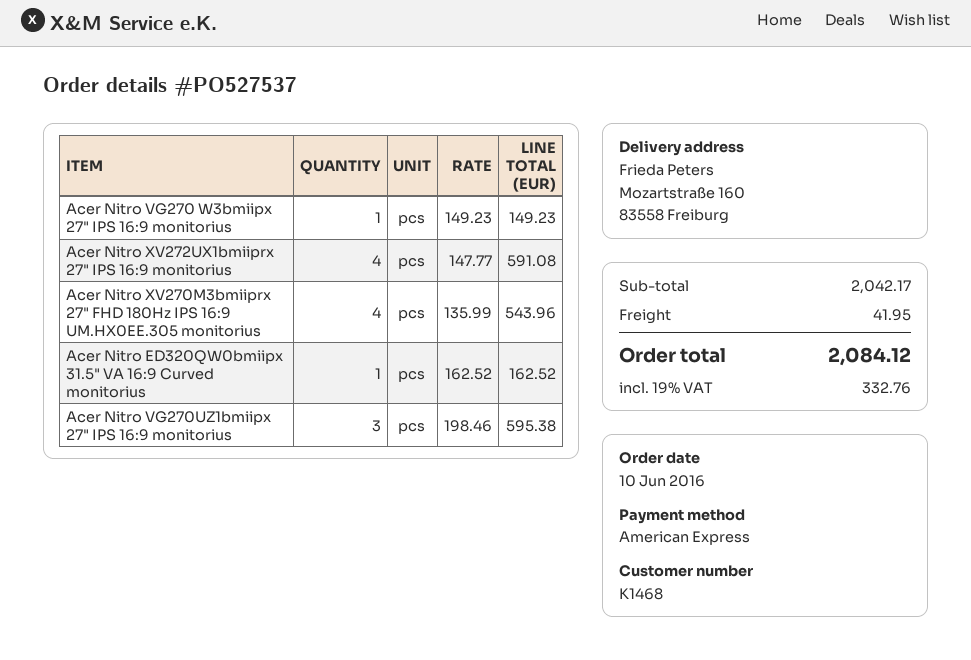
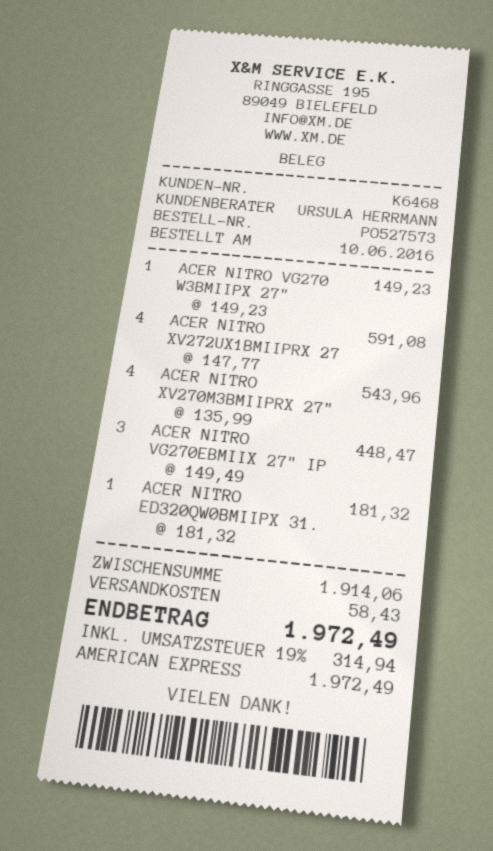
order number: PO527537 -> PO527573
customer number: K1468 -> K6468
Acer Nitro ED320QW0bmiipx 31.5" VA 16:9 Curved monitorius: 1 x 162.52 = 162.52 -> 1 x 181.32 = 181.32
Acer Nitro VG270UZ1bmiipx 27" IPS 16:9 monitorius: 3 x 198.46 = 595.38 -> none
ACER NITRO VG270EBMIIX 27" IP: none -> 3 x 149.49 = 448.47
subtotal: 2042.17 -> 1914.06
shipping: 41.95 -> 58.43
tax: 19% = 332.76 -> 19% = 314.94
total: 2084.12 -> 1972.49

